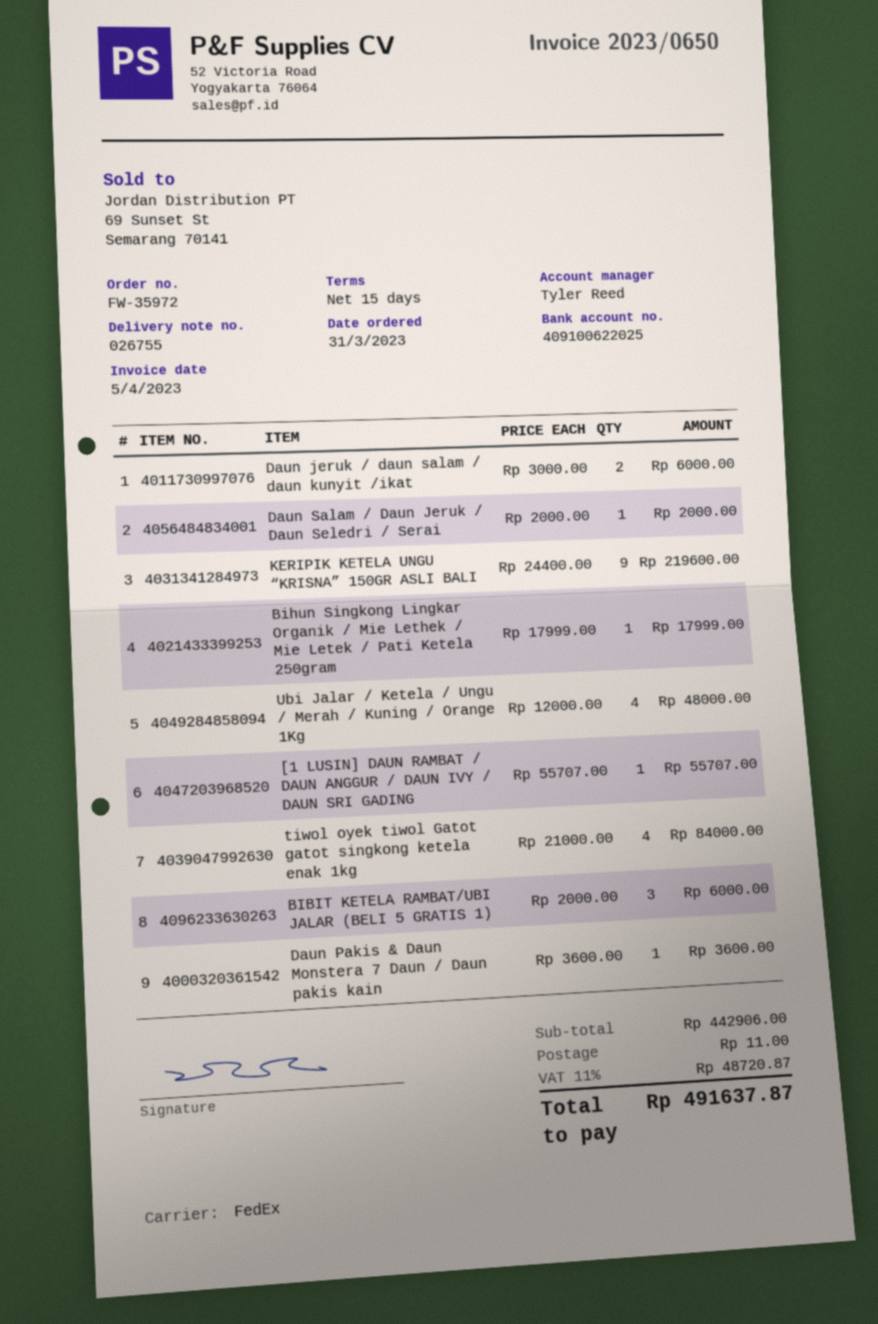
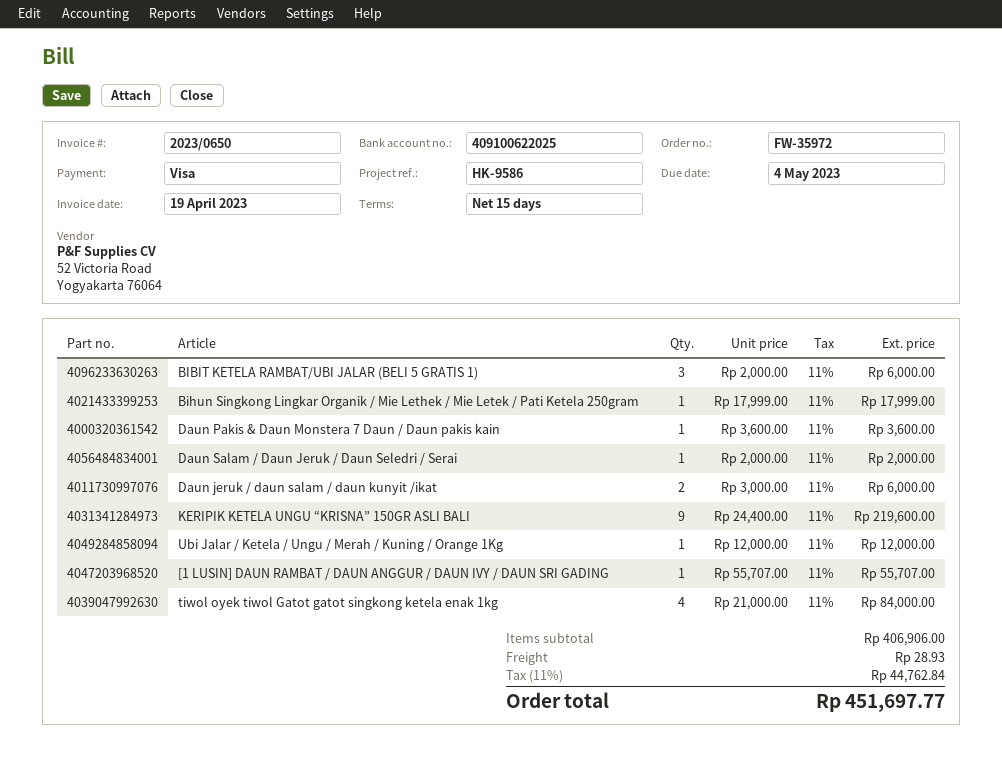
invoice date: 2023-04-05 -> 2023-04-19
Ubi Jalar / Ketela / Ungu / Merah / Kuning / Orange 1Kg: 4 x 12000.00 = 48000.00 -> 1 x 12000.00 = 12000.00
subtotal: 442906.00 -> 406906.00
shipping: 11.00 -> 28.93
tax: 11% = 48720.87 -> 11% = 44762.84
total: 491637.87 -> 451697.77

